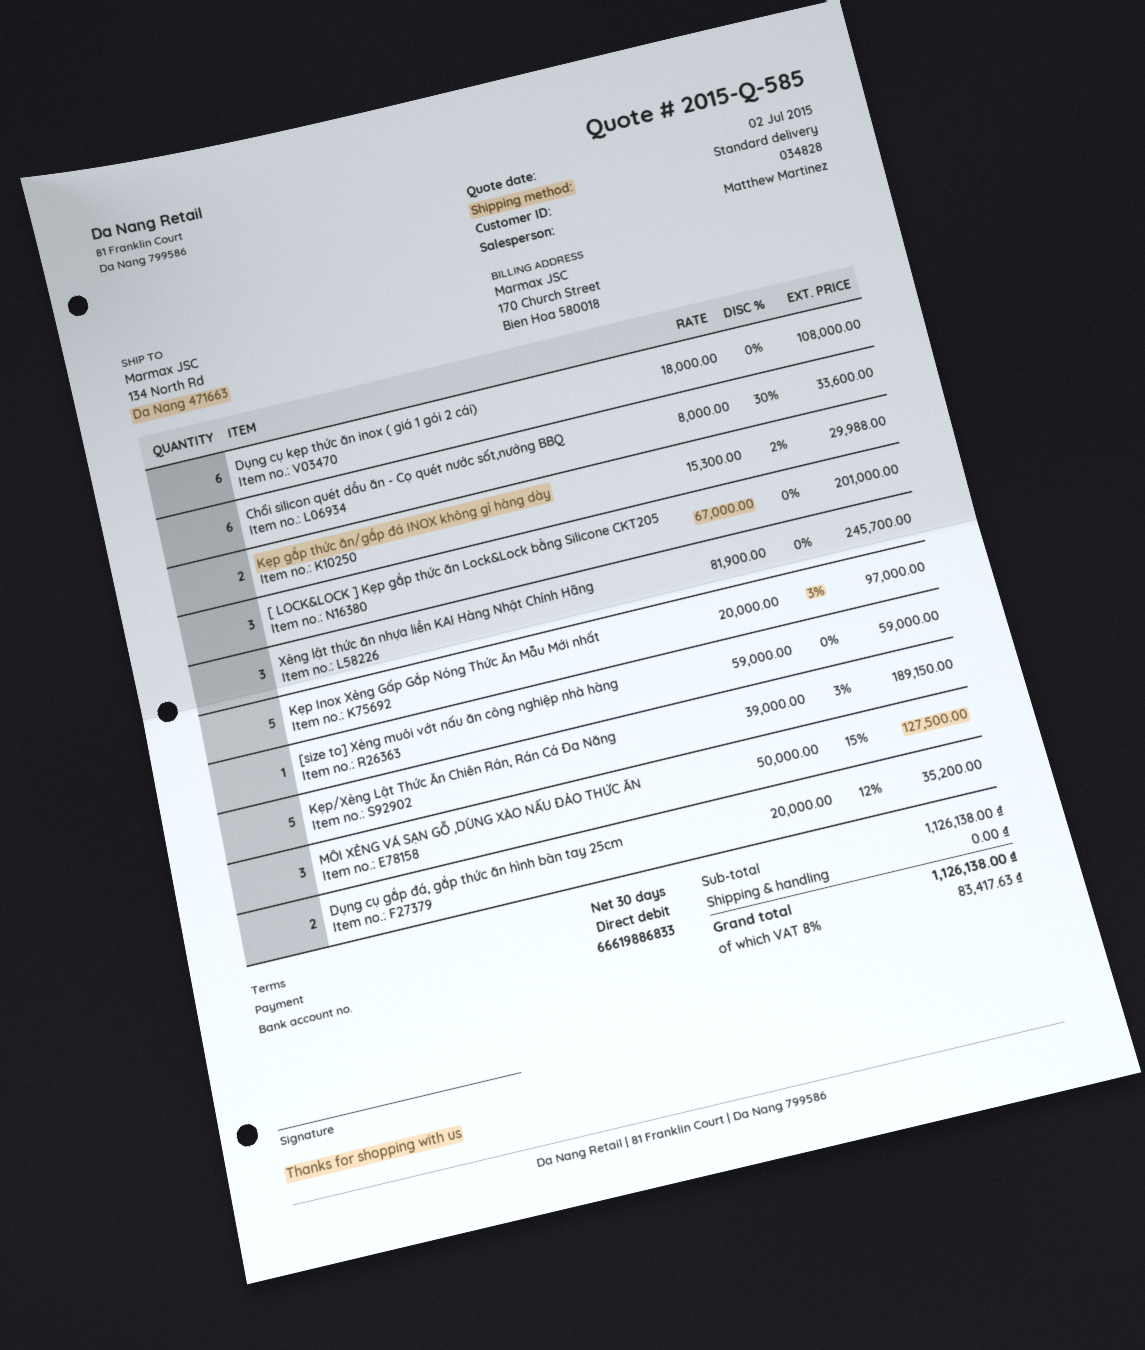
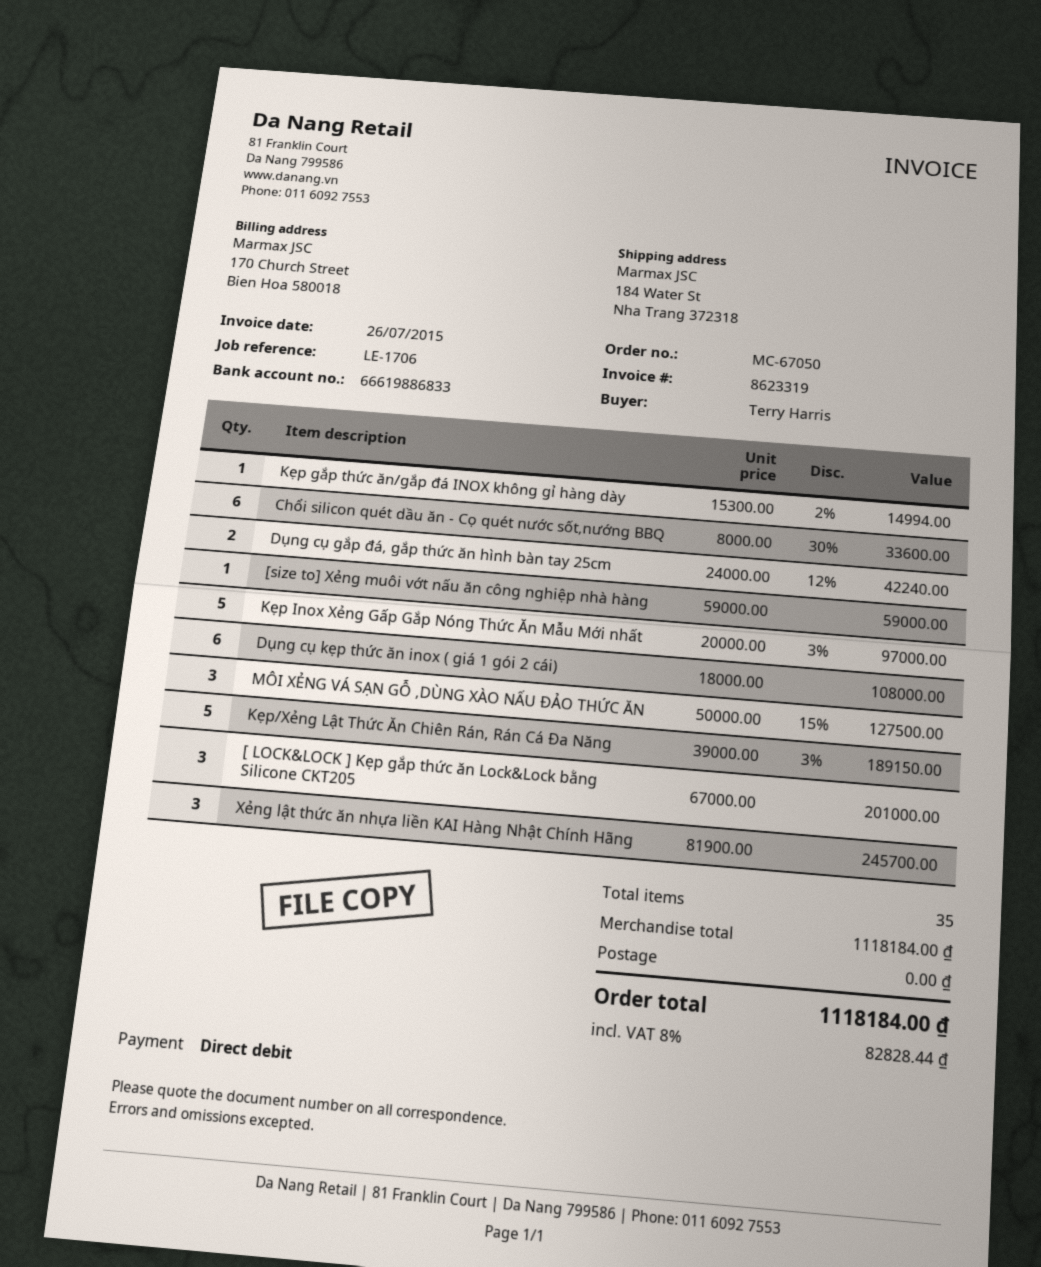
ship to: 134 North Rd, Da Nang 471663 -> 184 Water St, Nha Trang 372318
Kẹp gắp thức ăn/gắp đá INOX không gỉ hàng dày: 2 x 15300.00 - 2% = 29988.00 -> 1 x 15300.00 - 2% = 14994.00
Dụng cụ gắp đá, gắp thức ăn hình bàn tay 25cm: 2 x 20000.00 - 12% = 35200.00 -> 2 x 24000.00 - 12% = 42240.00
subtotal: 1126138.00 -> 1118184.00
tax: 8% = 83417.63 -> 8% = 82828.44
total: 1126138.00 -> 1118184.00

